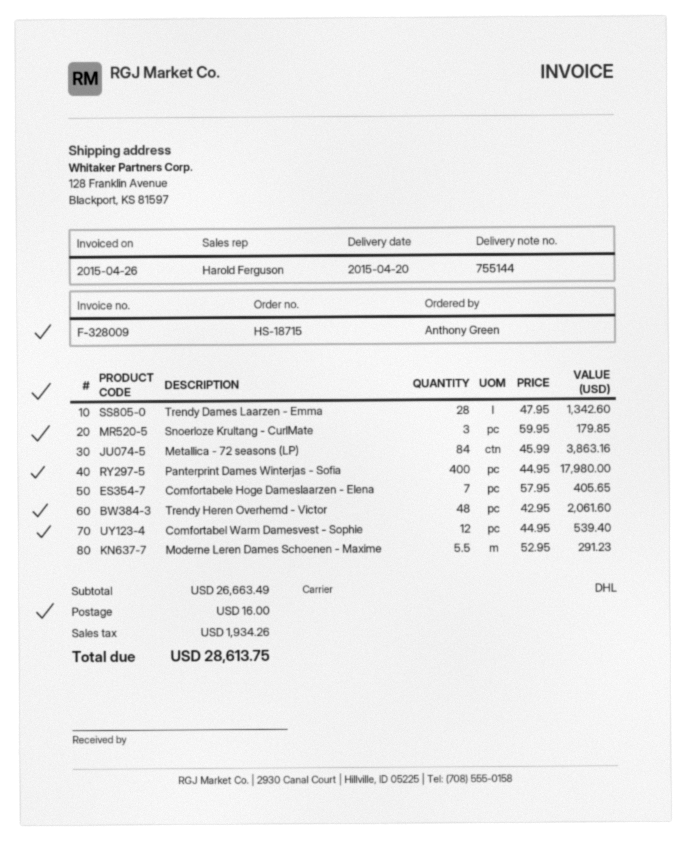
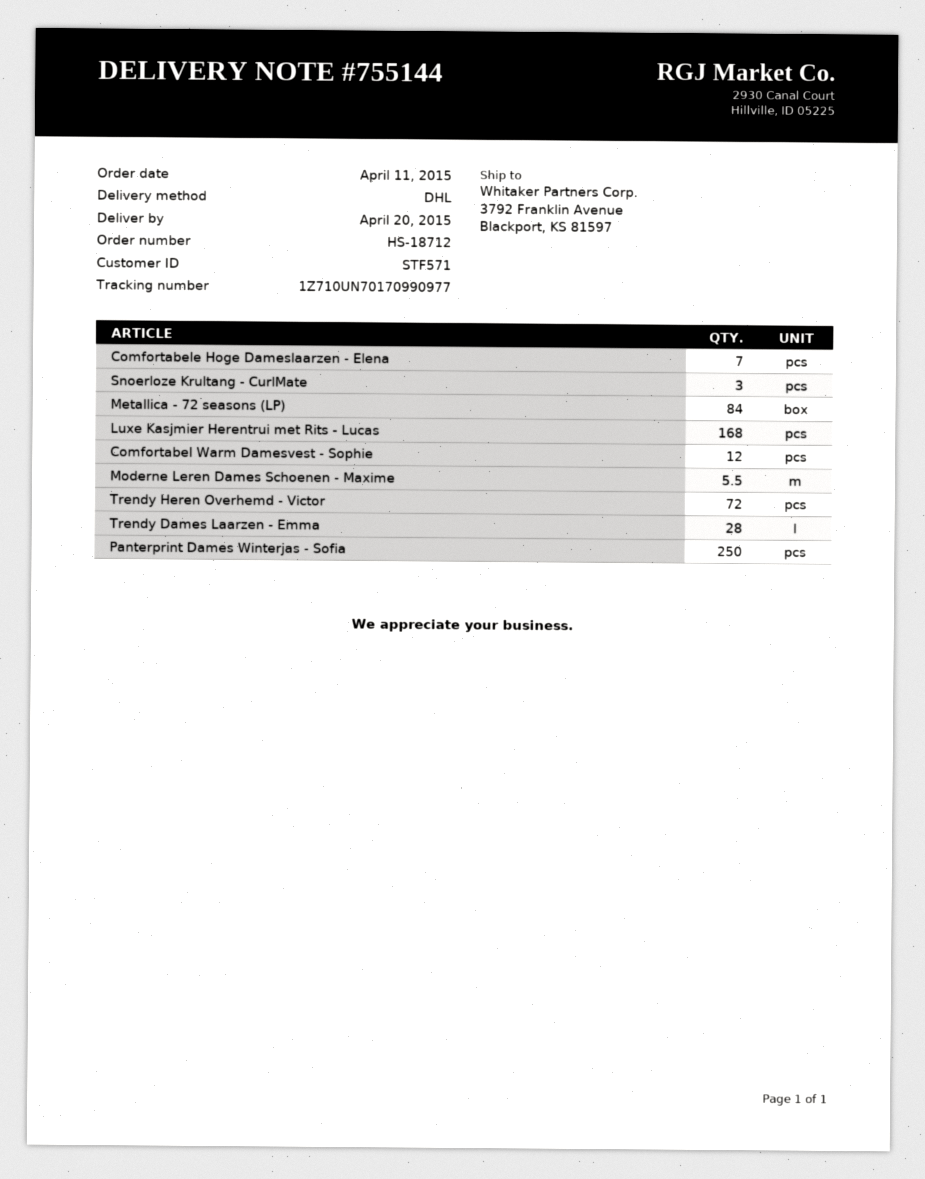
order number: HS-18715 -> HS-18712
ship to: 128 Franklin Avenue, Blackport, KS 81597 -> 3792 Franklin Avenue, Blackport, KS 81597
Panterprint Dames Winterjas - Sofia: 400 -> 250
Trendy Heren Overhemd - Victor: 48 -> 72
Luxe Kasjmier Herentrui met Rits - Lucas: none -> 168

